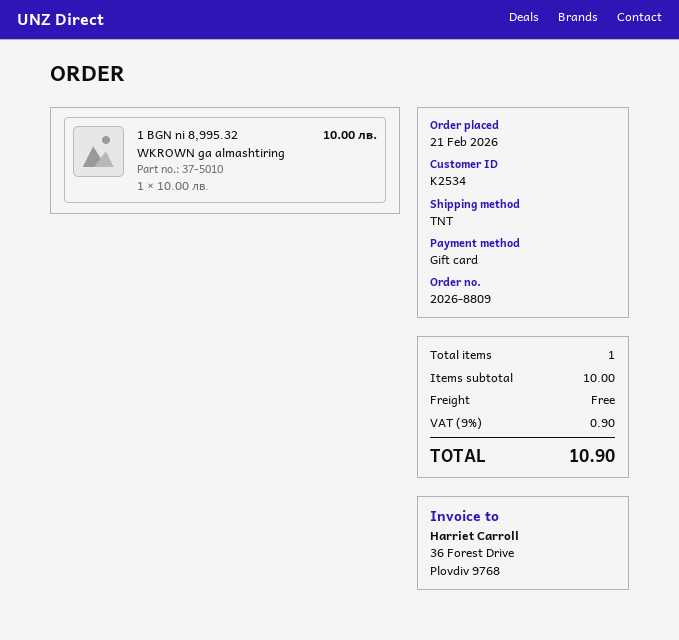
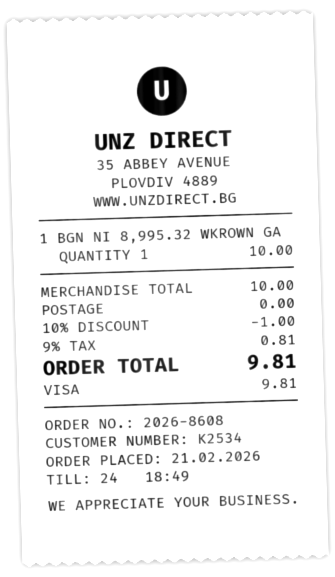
order number: 2026-8809 -> 2026-8608
payment method: gift card -> Visa
discount: none -> 10% = 1.00
tax: 9% = 0.90 -> 9% = 0.81
total: 10.90 -> 9.81

